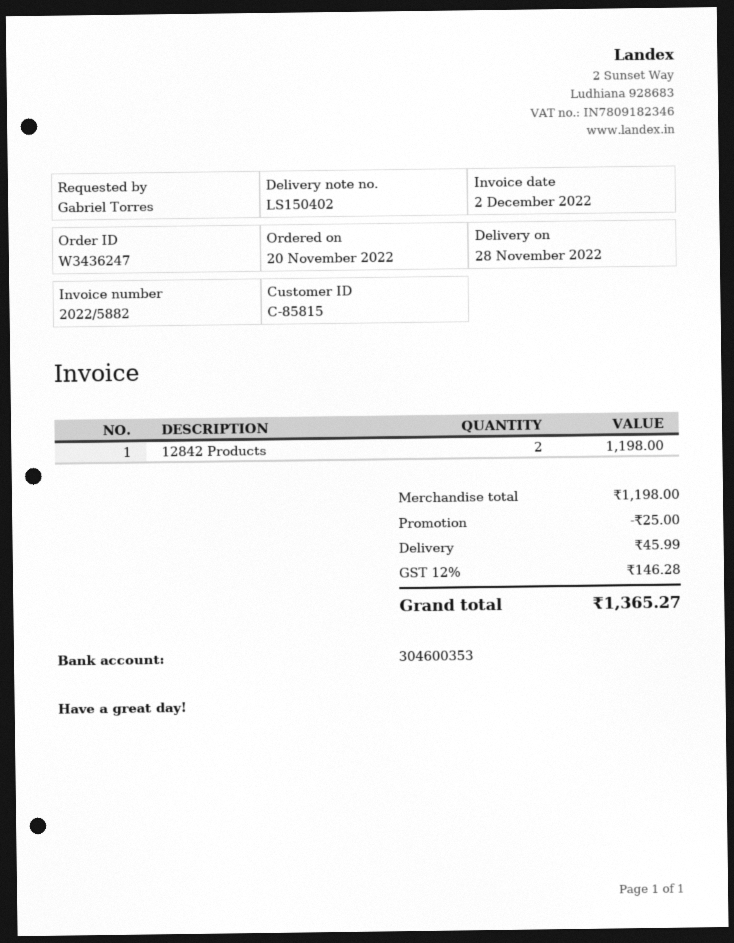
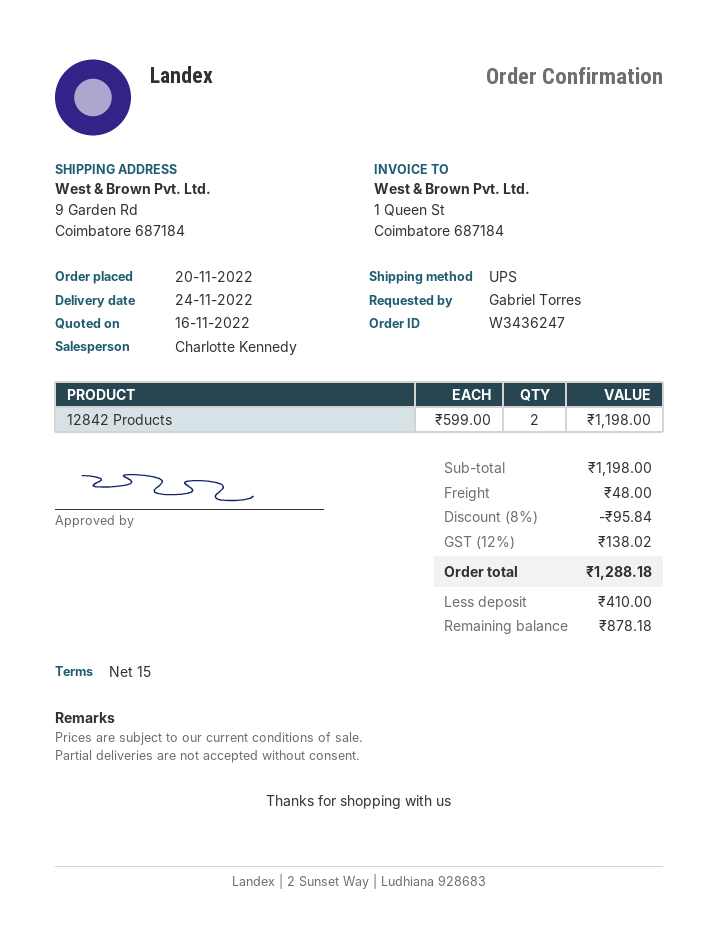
delivery date: 2022-11-28 -> 2022-11-24
discount: 25.00 -> 95.84
shipping: 45.99 -> 48.00
tax: 12% = 146.28 -> 12% = 138.02
total: 1365.27 -> 1288.18

